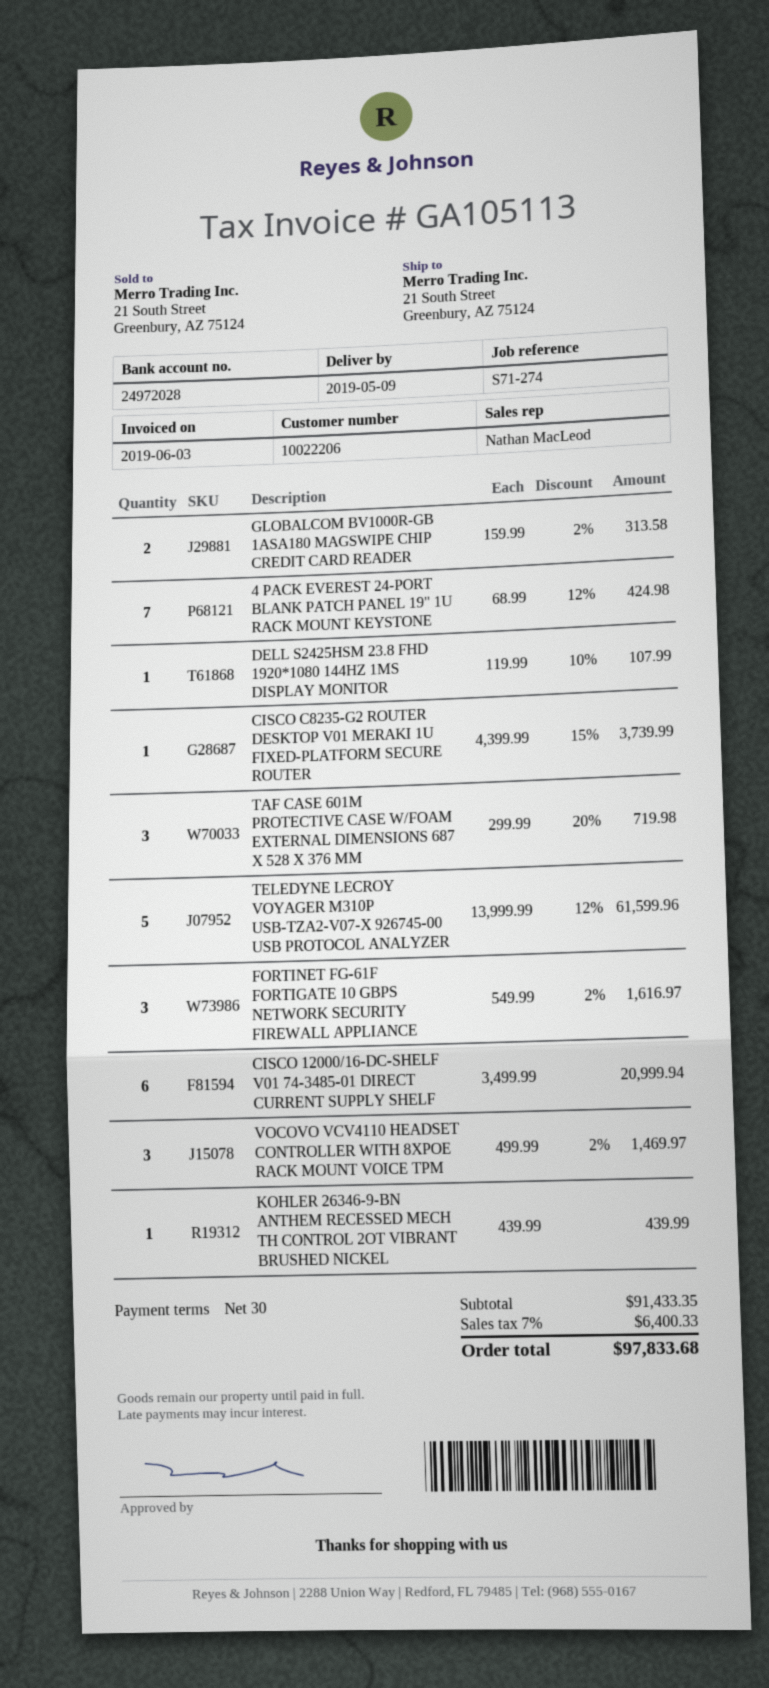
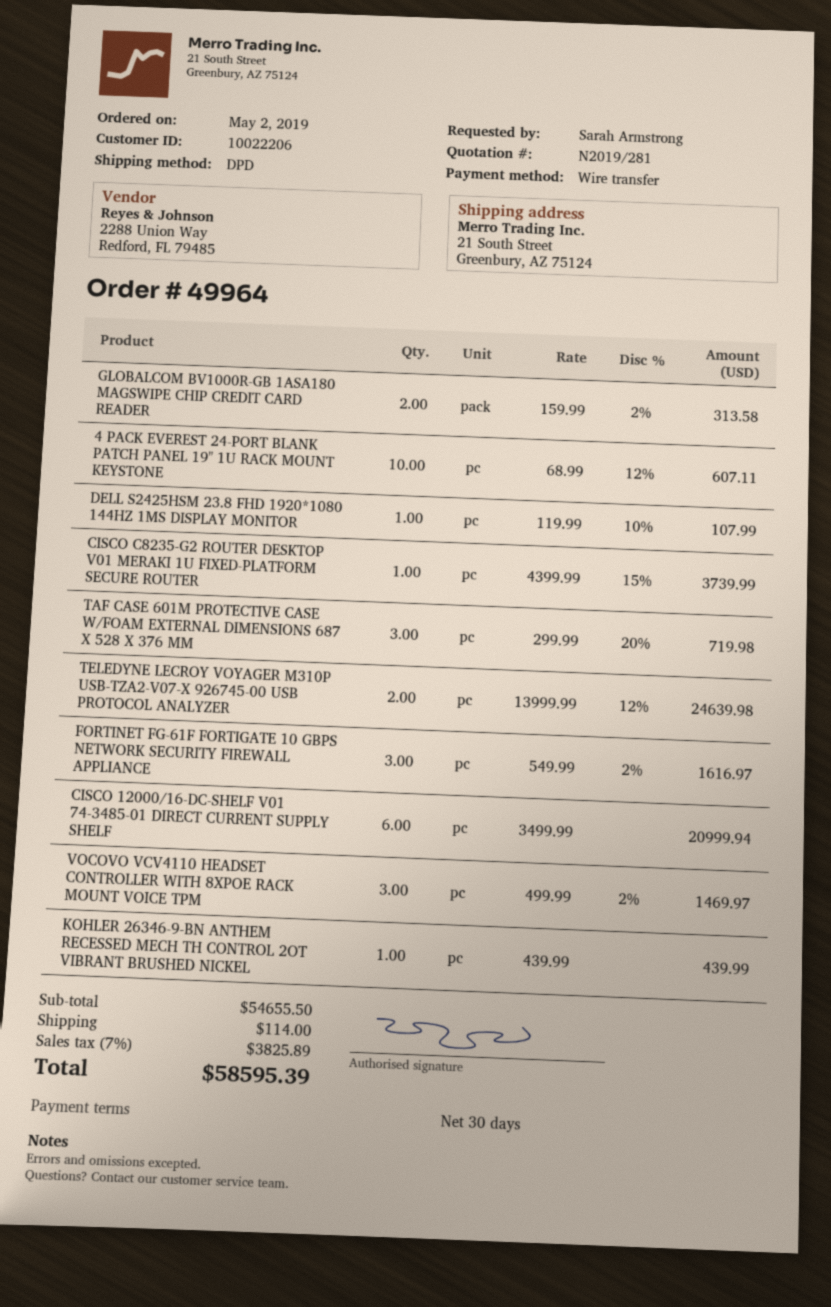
4 PACK EVEREST 24-PORT BLANK PATCH PANEL 19" 1U RACK MOUNT KEYSTONE: 7 x 68.99 - 12% = 424.98 -> 10 x 68.99 - 12% = 607.11
TELEDYNE LECROY VOYAGER M310P USB-TZA2-V07-X 926745-00 USB PROTOCOL ANALYZER: 5 x 13999.99 - 12% = 61599.96 -> 2 x 13999.99 - 12% = 24639.98
subtotal: 91433.35 -> 54655.50
shipping: none -> 114.00
tax: 7% = 6400.33 -> 7% = 3825.89
total: 97833.68 -> 58595.39

